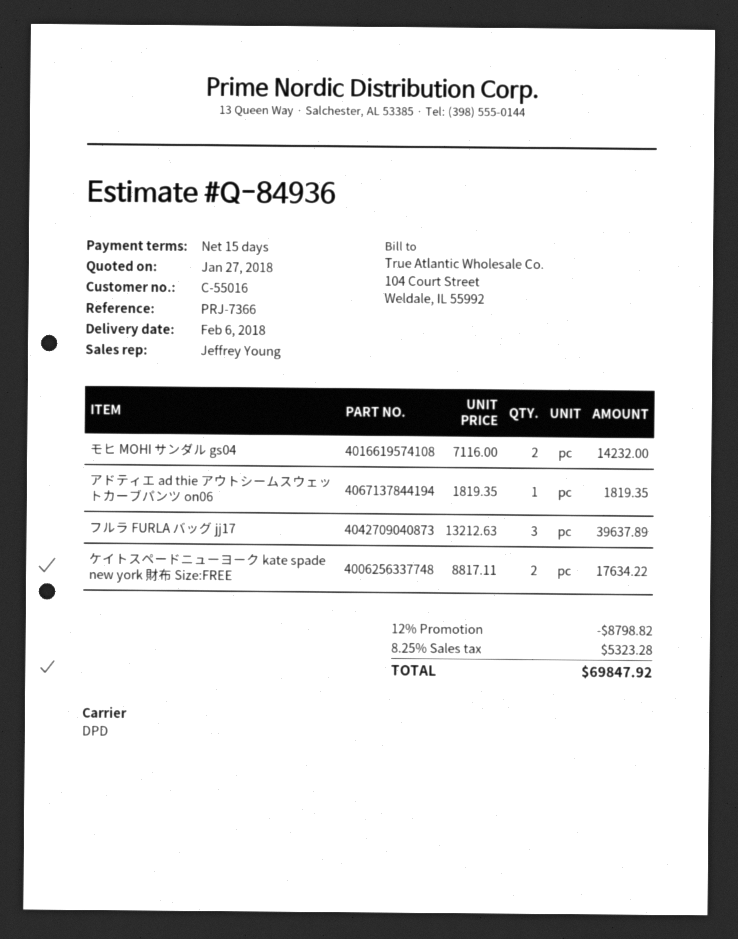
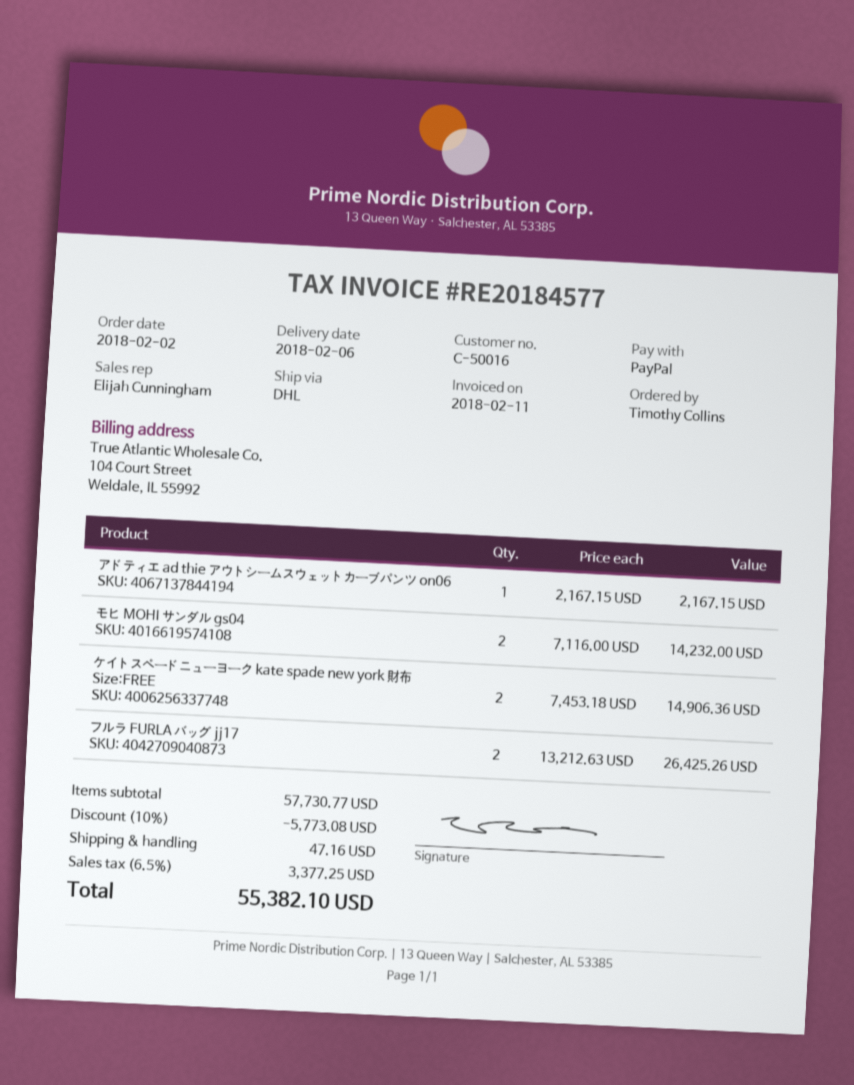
customer number: C-55016 -> C-50016
sales rep: Jeffrey Young -> Elijah Cunningham
shipping method: DPD -> DHL
アドティエ ad thie アウトシームスウェットカーブパンツ on06: 1 x 1819.35 = 1819.35 -> 1 x 2167.15 = 2167.15
フルラ FURLA バッグ jj17: 3 x 13212.63 = 39637.89 -> 2 x 13212.63 = 26425.26
ケイトスペードニューヨーク kate spade new york 財布 Size:FREE: 2 x 8817.11 = 17634.22 -> 2 x 7453.18 = 14906.36
discount: 12% = 8798.82 -> 10% = 5773.08
shipping: none -> 47.16
tax: 8.25% = 5323.28 -> 6.5% = 3377.25
total: 69847.92 -> 55382.10

